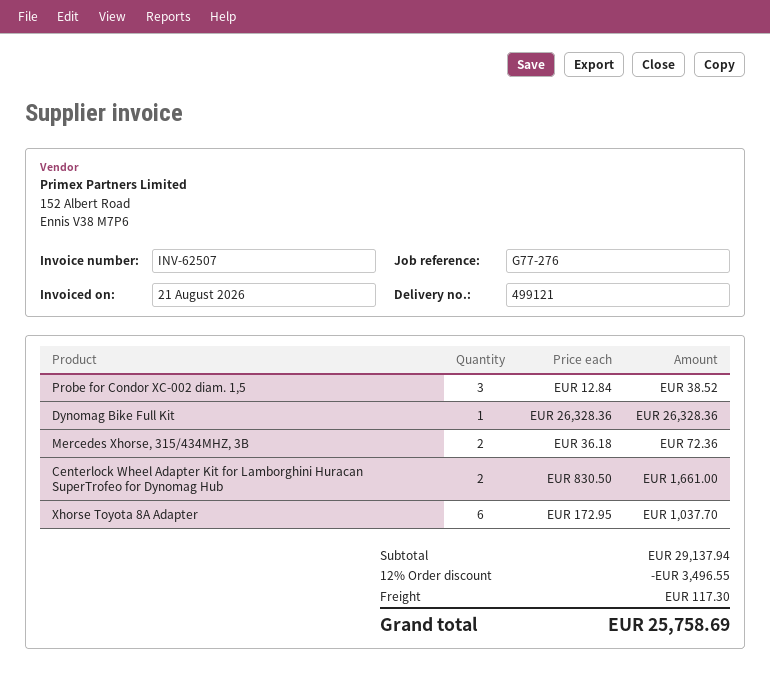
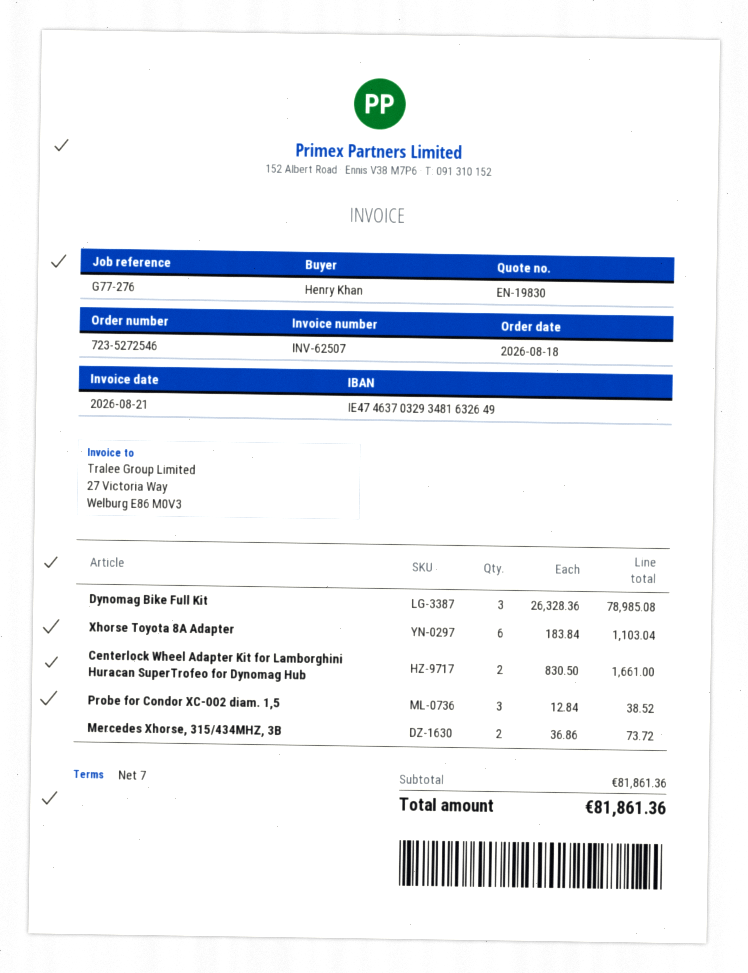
Dynomag Bike Full Kit: 1 x 26328.36 = 26328.36 -> 3 x 26328.36 = 78985.08
Mercedes Xhorse, 315/434MHZ, 3B: 2 x 36.18 = 72.36 -> 2 x 36.86 = 73.72
Xhorse Toyota 8A Adapter: 6 x 172.95 = 1037.70 -> 6 x 183.84 = 1103.04
subtotal: 29137.94 -> 81861.36
discount: 12% = 3496.55 -> none
shipping: 117.30 -> none
total: 25758.69 -> 81861.36

